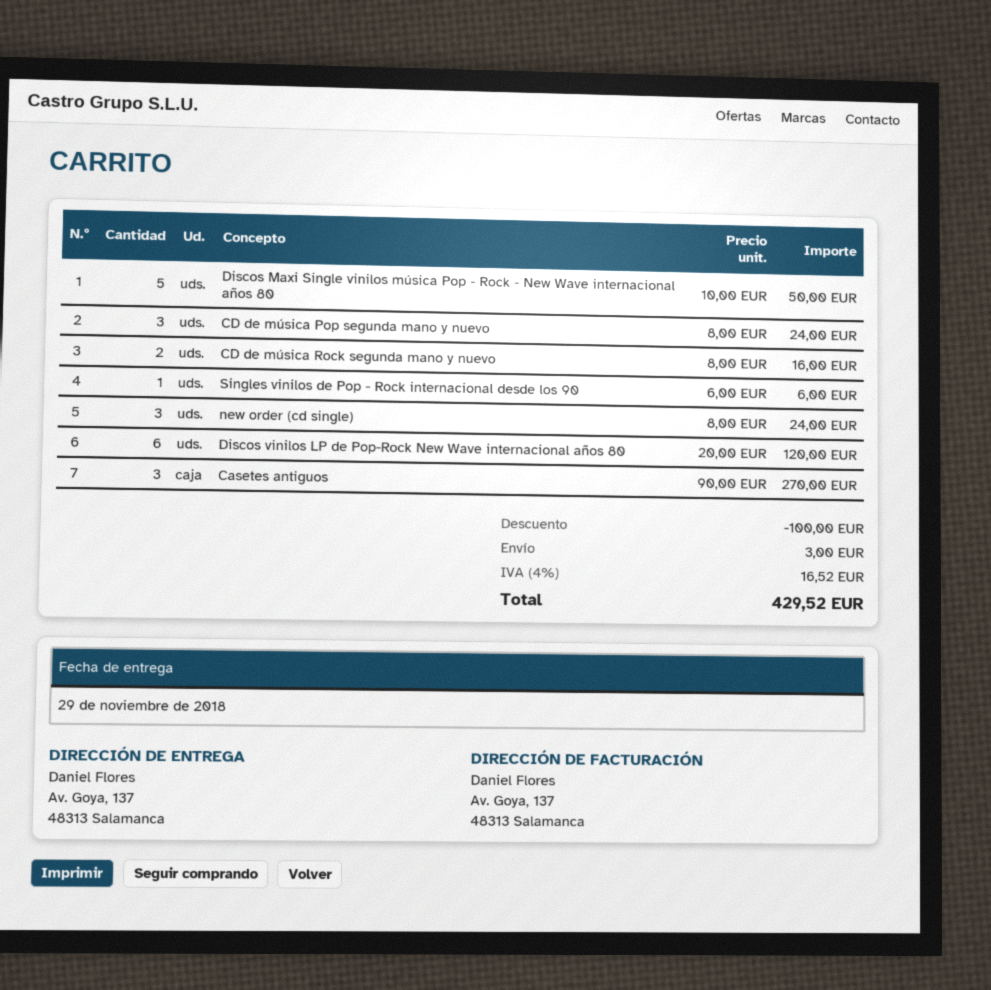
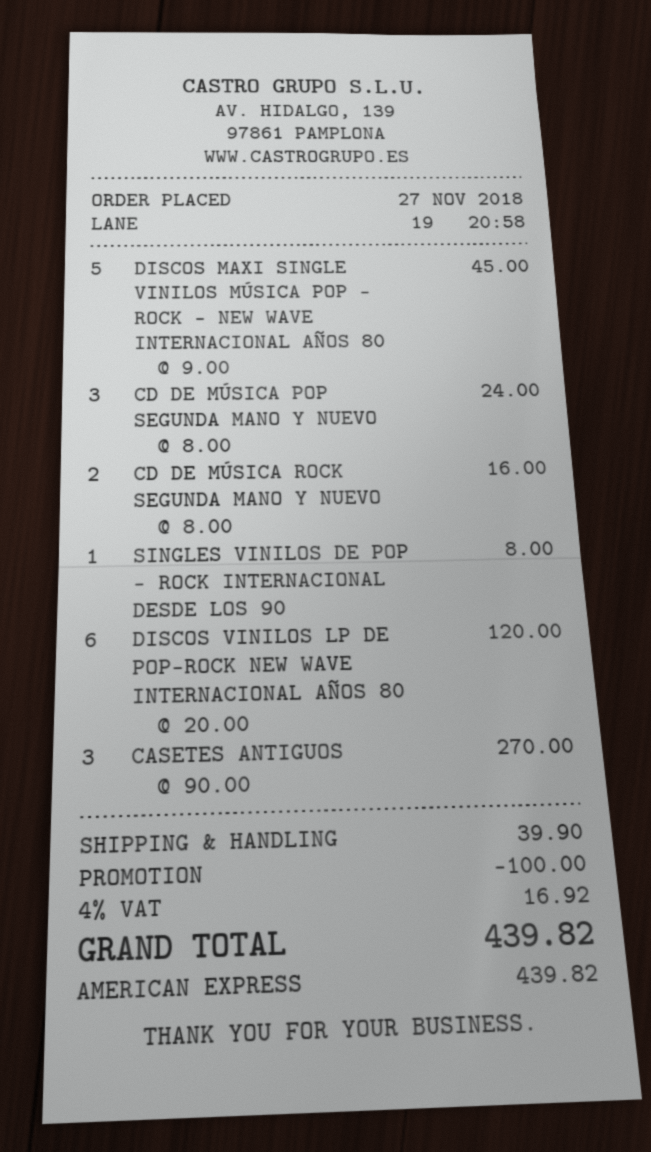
Discos Maxi Single vinilos música Pop - Rock - New Wave internacional años 80: 5 x 10.00 = 50.00 -> 5 x 9.00 = 45.00
Singles vinilos de Pop - Rock internacional desde los 90: 1 x 6.00 = 6.00 -> 1 x 8.00 = 8.00
new order (cd single): 3 x 8.00 = 24.00 -> none
shipping: 3.00 -> 39.90
tax: 4% = 16.52 -> 4% = 16.92
total: 429.52 -> 439.82

